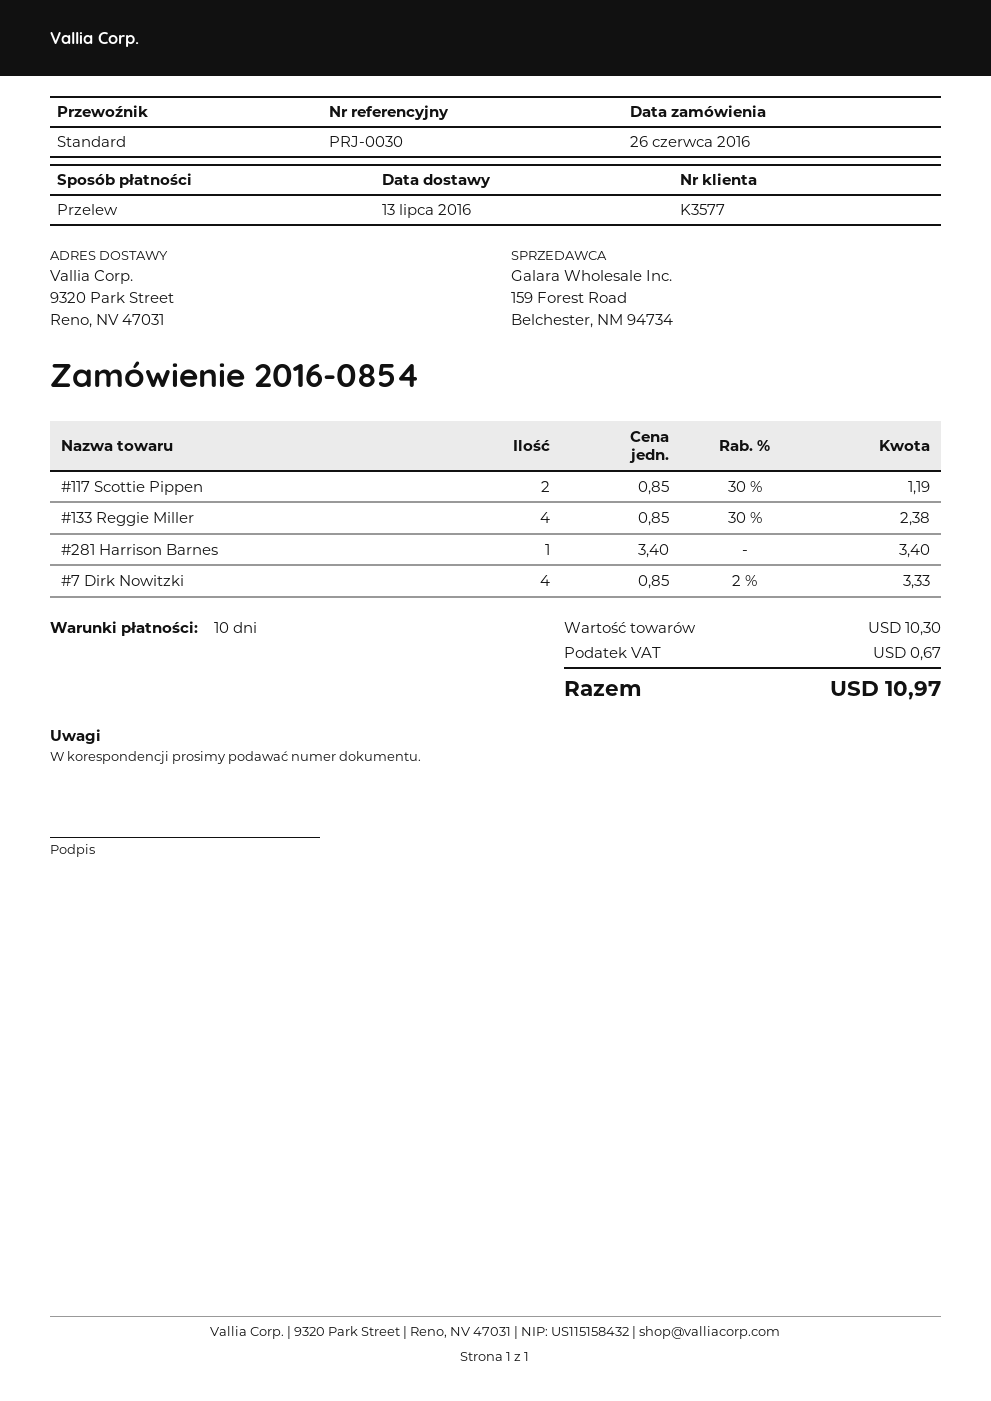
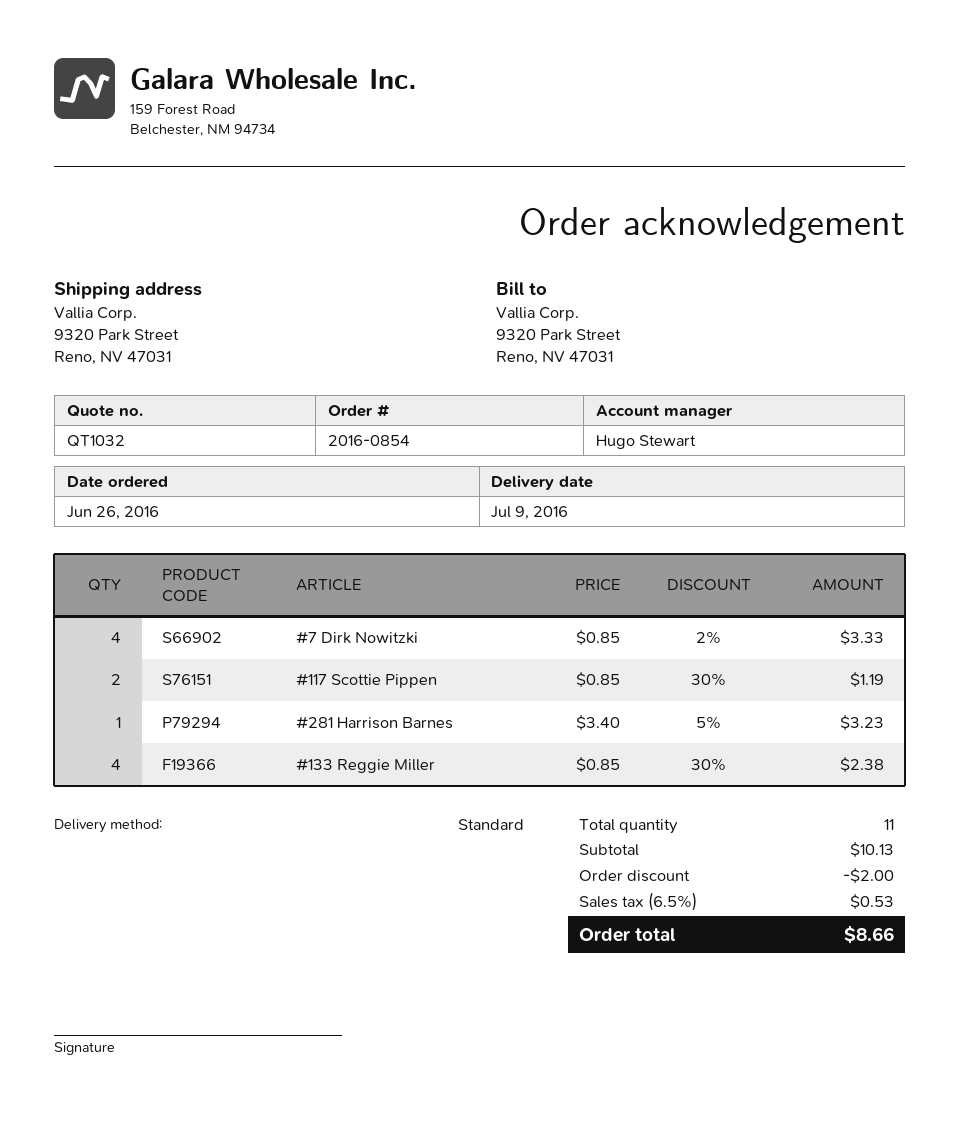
delivery date: 2016-07-13 -> 2016-07-09
#281 Harrison Barnes: 1 x 3.40 = 3.40 -> 1 x 3.40 - 5% = 3.23
subtotal: 10.30 -> 10.13
discount: none -> 2.00
tax: 0.67 -> 0.53
total: 10.97 -> 8.66

